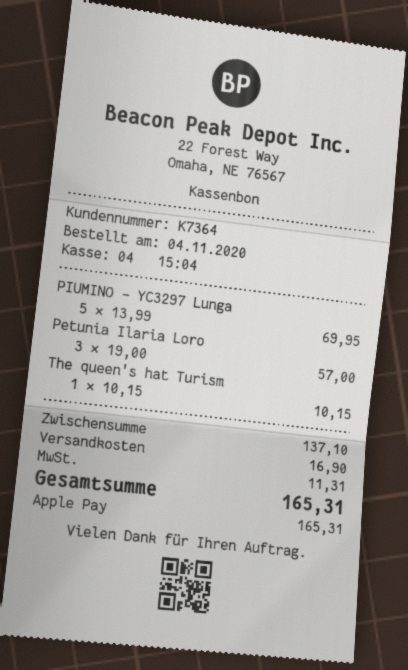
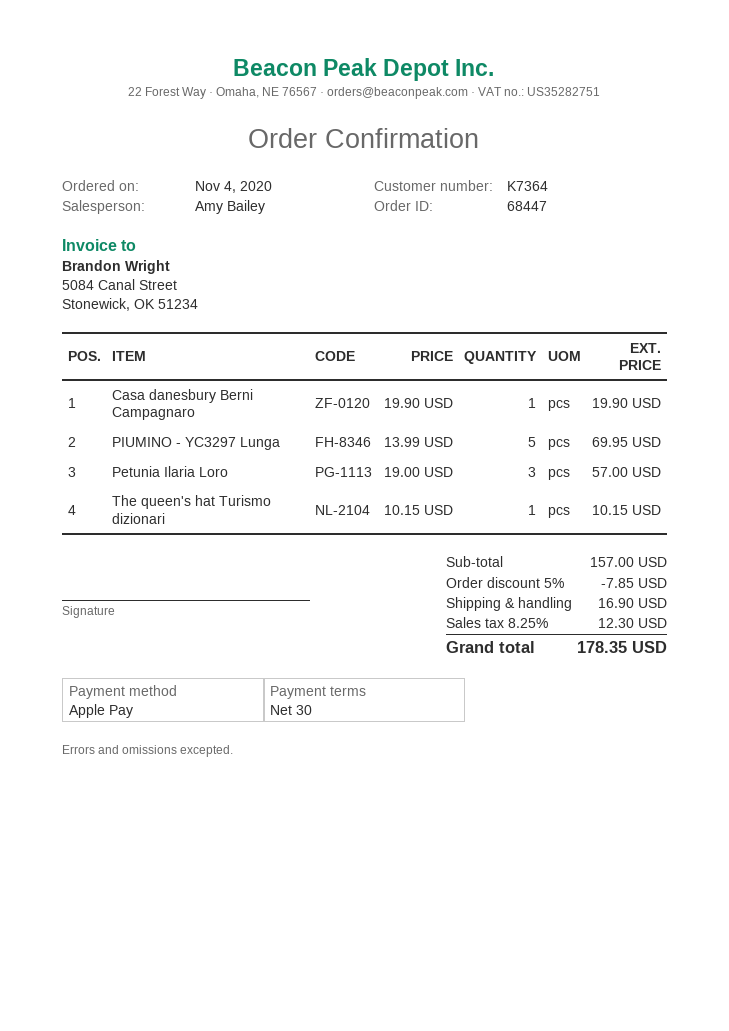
Casa danesbury Berni Campagnaro: none -> 1 x 19.90 = 19.90
subtotal: 137.10 -> 157.00
discount: none -> 5% = 7.85
tax: 11.31 -> 12.30
total: 165.31 -> 178.35

